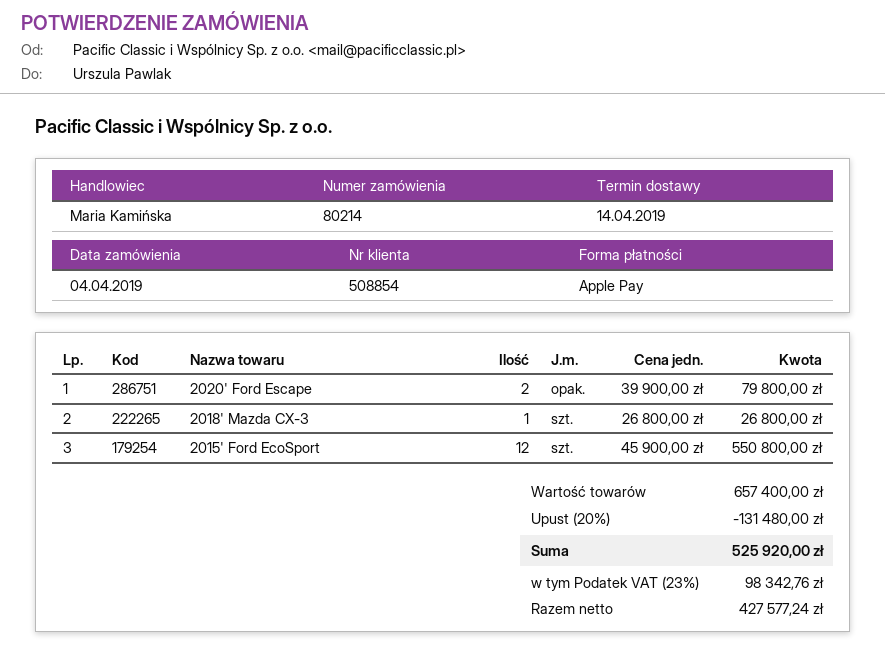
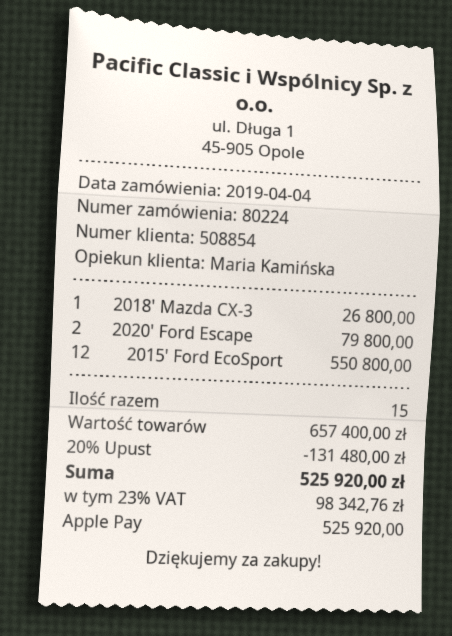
order number: 80214 -> 80224

